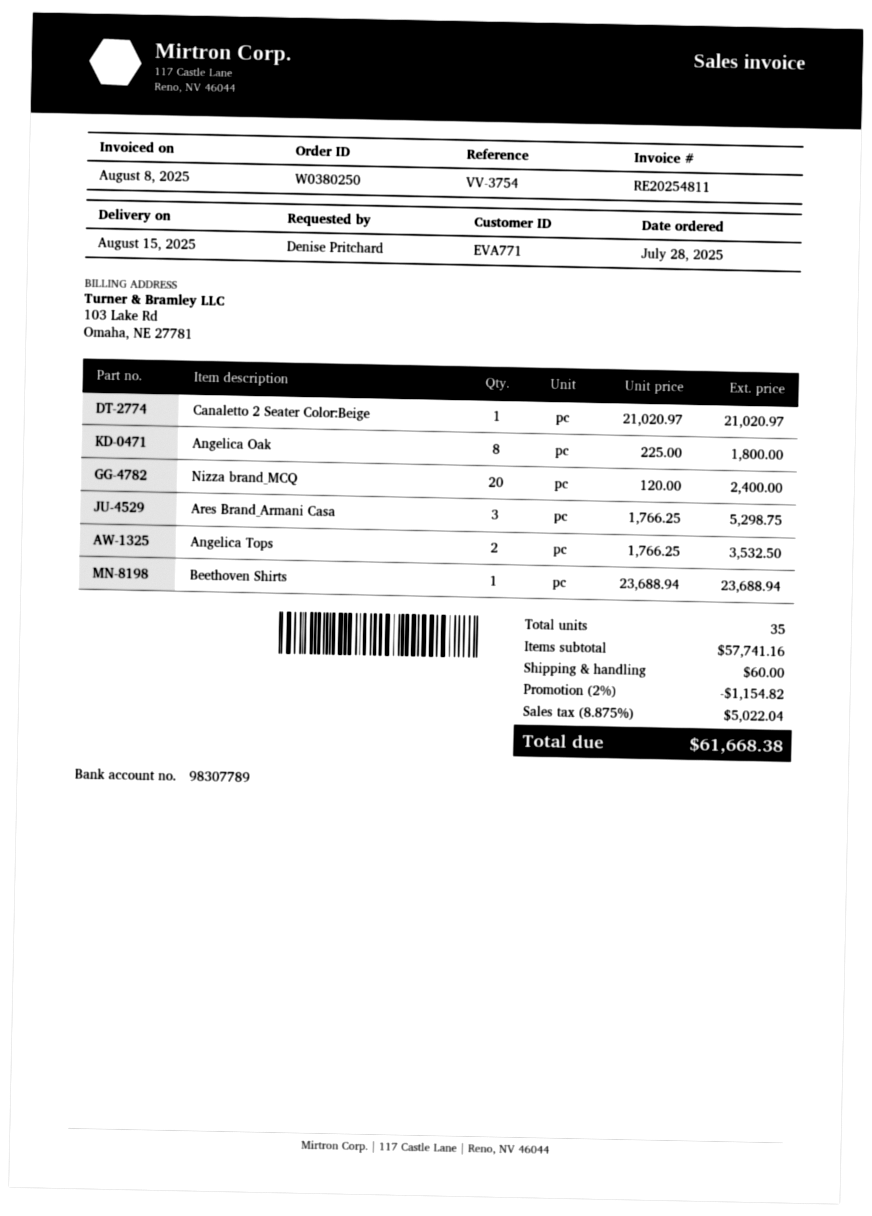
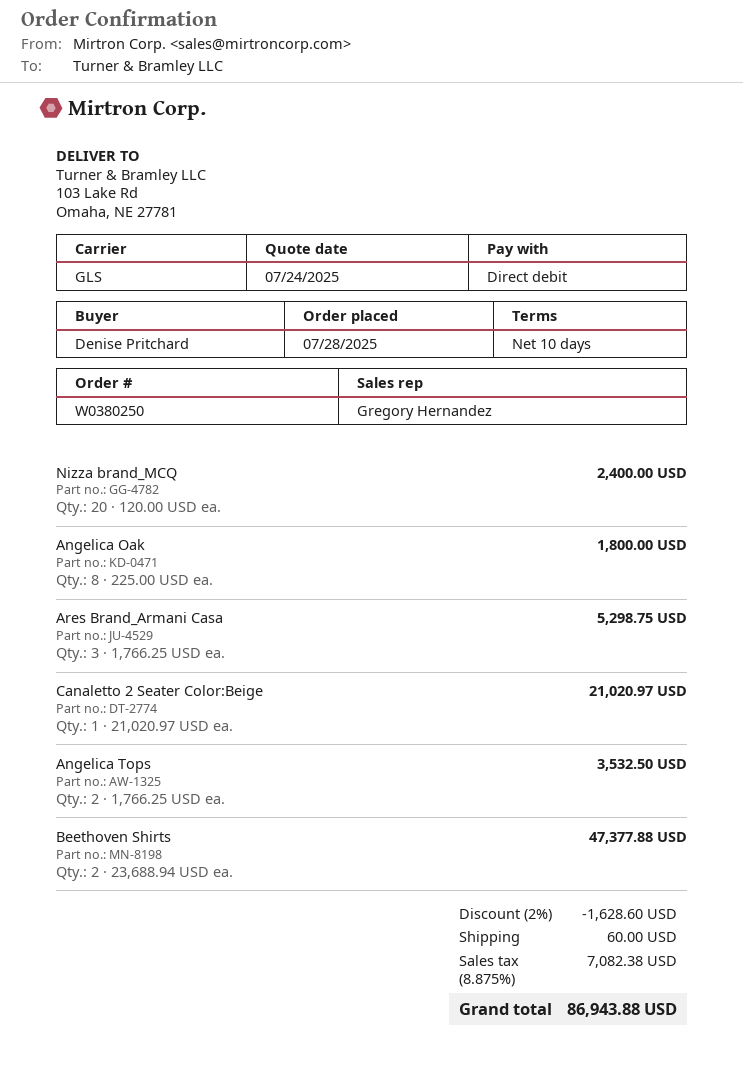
Beethoven Shirts: 1 x 23688.94 = 23688.94 -> 2 x 23688.94 = 47377.88
discount: 2% = 1154.82 -> 2% = 1628.60
tax: 8.875% = 5022.04 -> 8.875% = 7082.38
total: 61668.38 -> 86943.88

